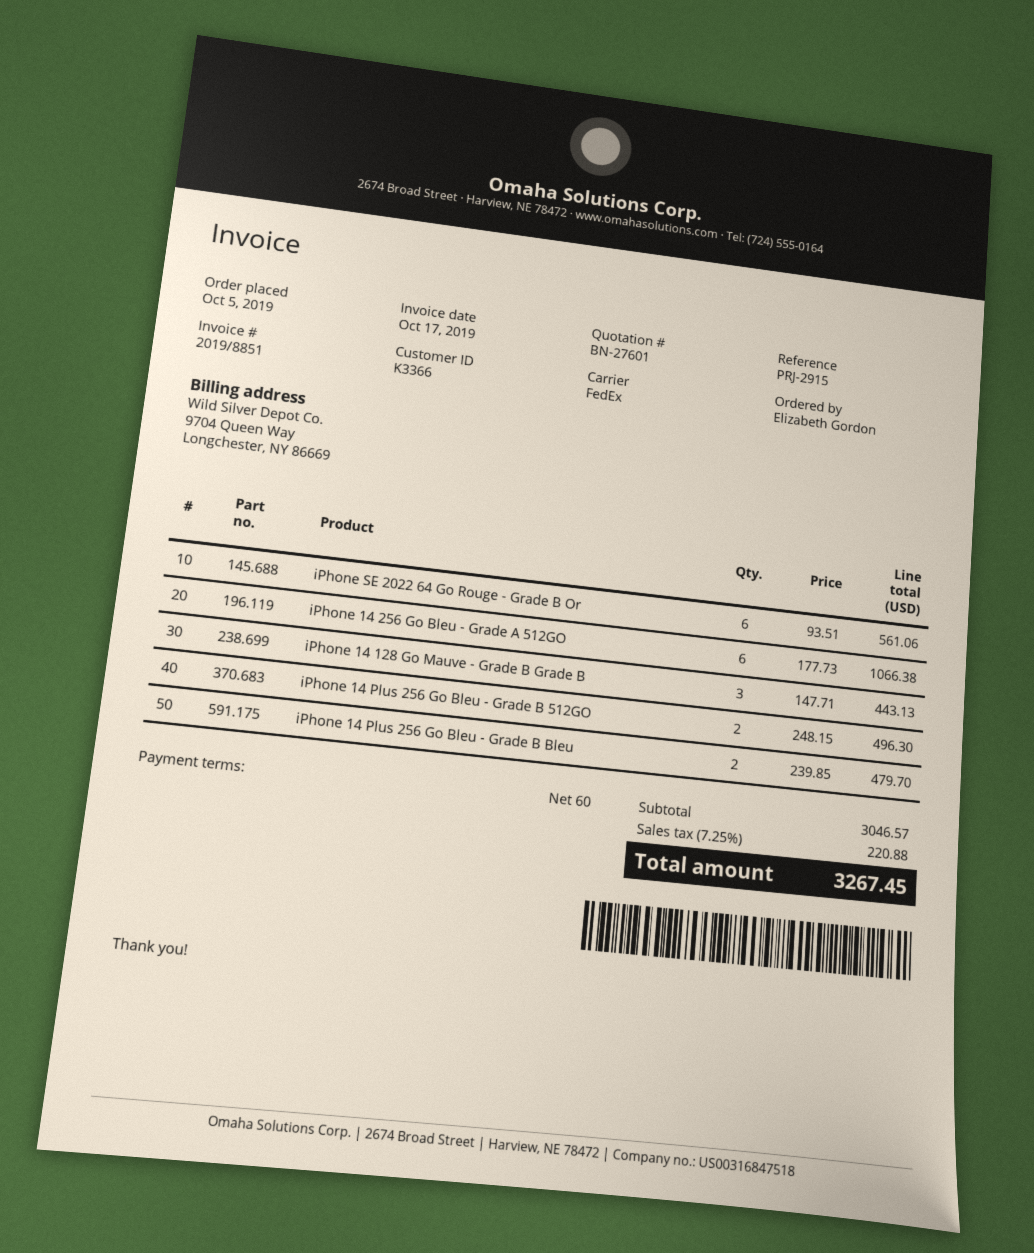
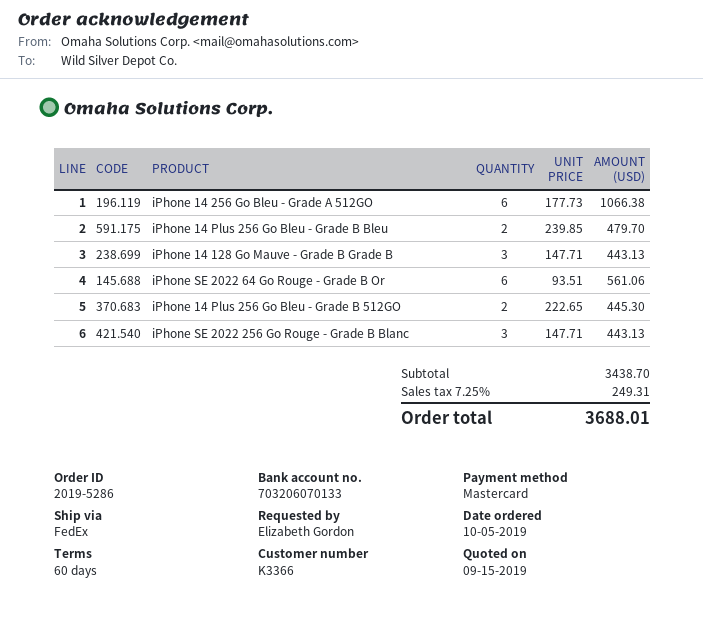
iPhone 14 Plus 256 Go Bleu - Grade B 512GO: 2 x 248.15 = 496.30 -> 2 x 222.65 = 445.30
iPhone SE 2022 256 Go Rouge - Grade B Blanc: none -> 3 x 147.71 = 443.13
subtotal: 3046.57 -> 3438.70
tax: 7.25% = 220.88 -> 7.25% = 249.31
total: 3267.45 -> 3688.01

